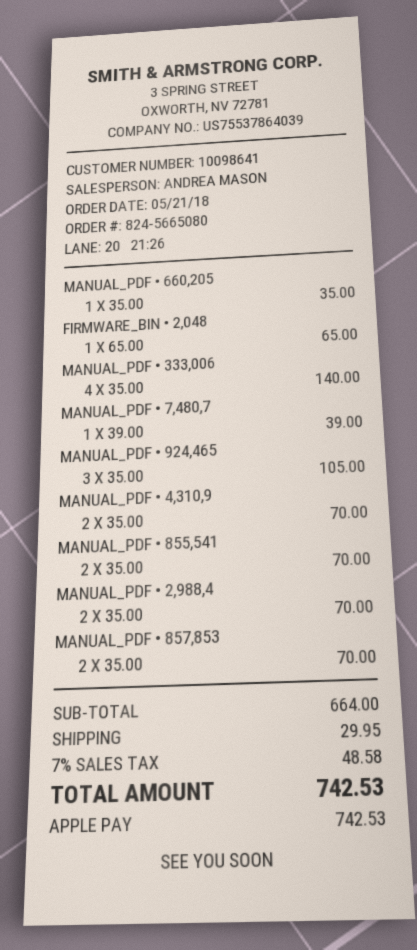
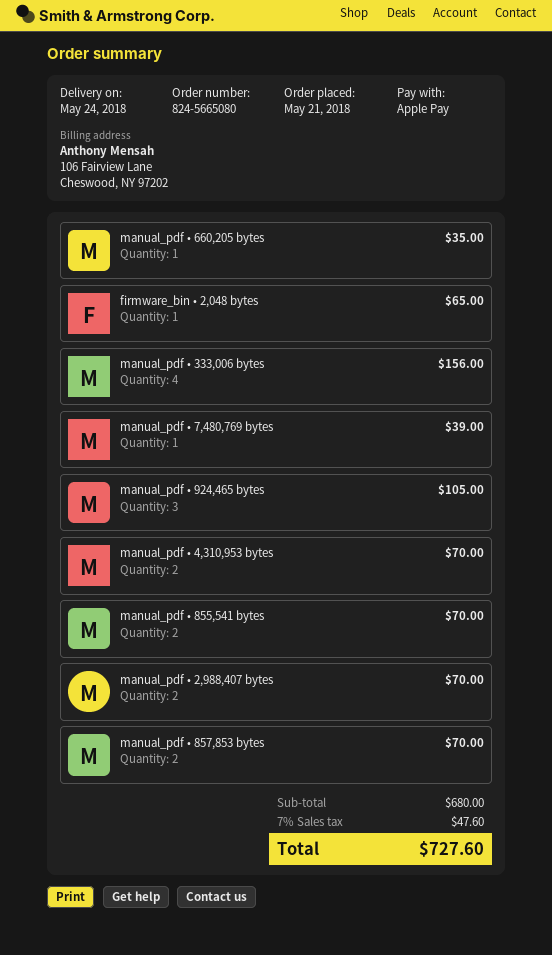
MANUAL_PDF • 333,006: 4 for 140.00 -> 4 for 156.00
subtotal: 664.00 -> 680.00
shipping: 29.95 -> none
tax: 7% = 48.58 -> 7% = 47.60
total: 742.53 -> 727.60

